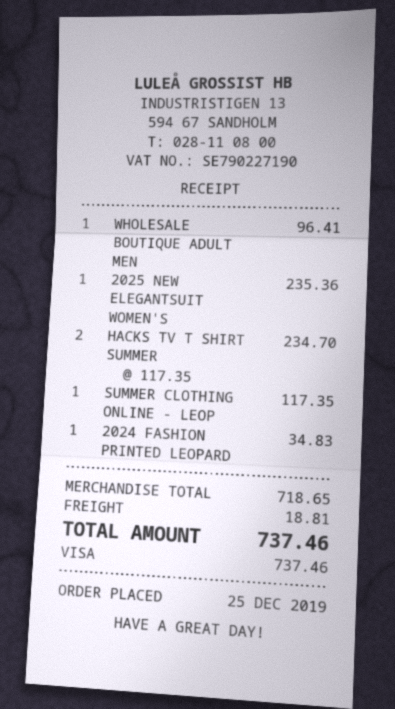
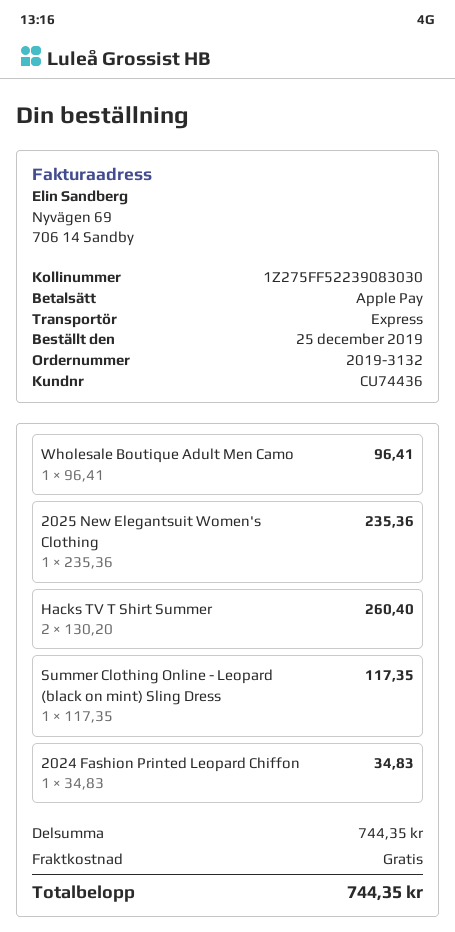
payment method: Visa -> Apple Pay
HACKS TV T SHIRT SUMMER: 2 x 117.35 = 234.70 -> 2 x 130.20 = 260.40
subtotal: 718.65 -> 744.35
shipping: 18.81 -> 0.00
total: 737.46 -> 744.35

